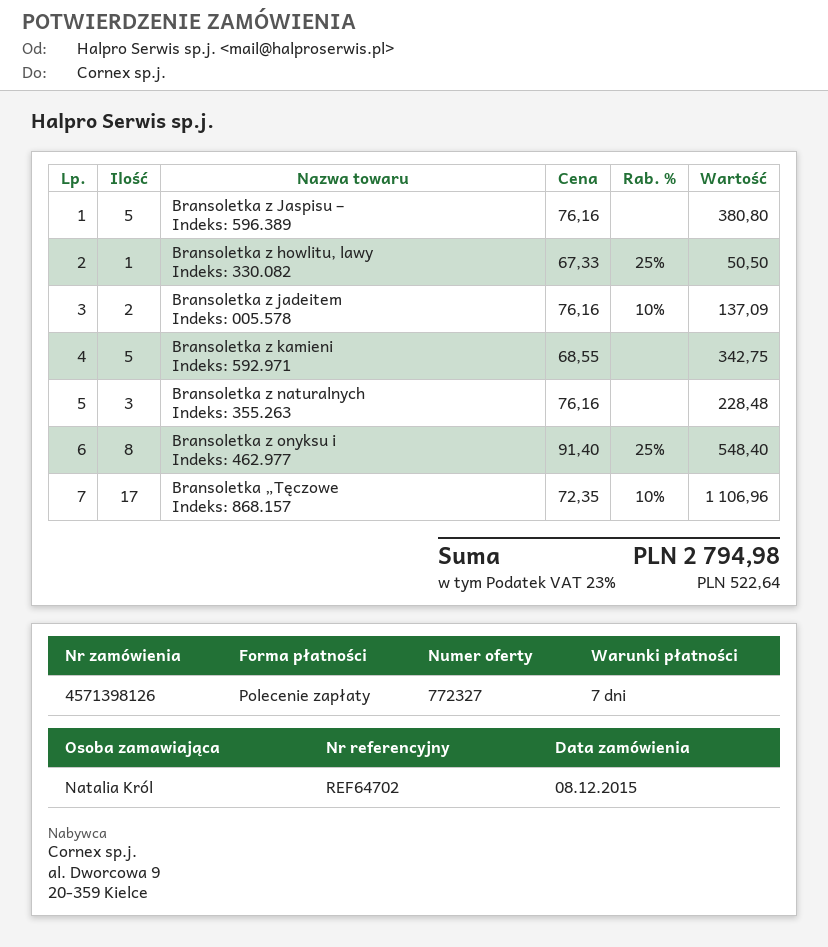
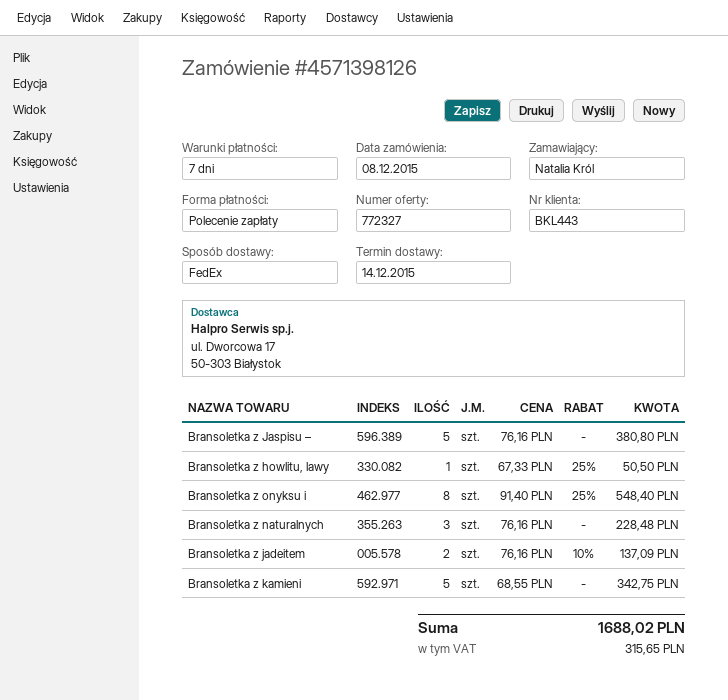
Bransoletka „Tęczowe: 17 x 72.35 - 10% = 1106.96 -> none
tax: 522.64 -> 315.65
total: 2794.98 -> 1688.02

